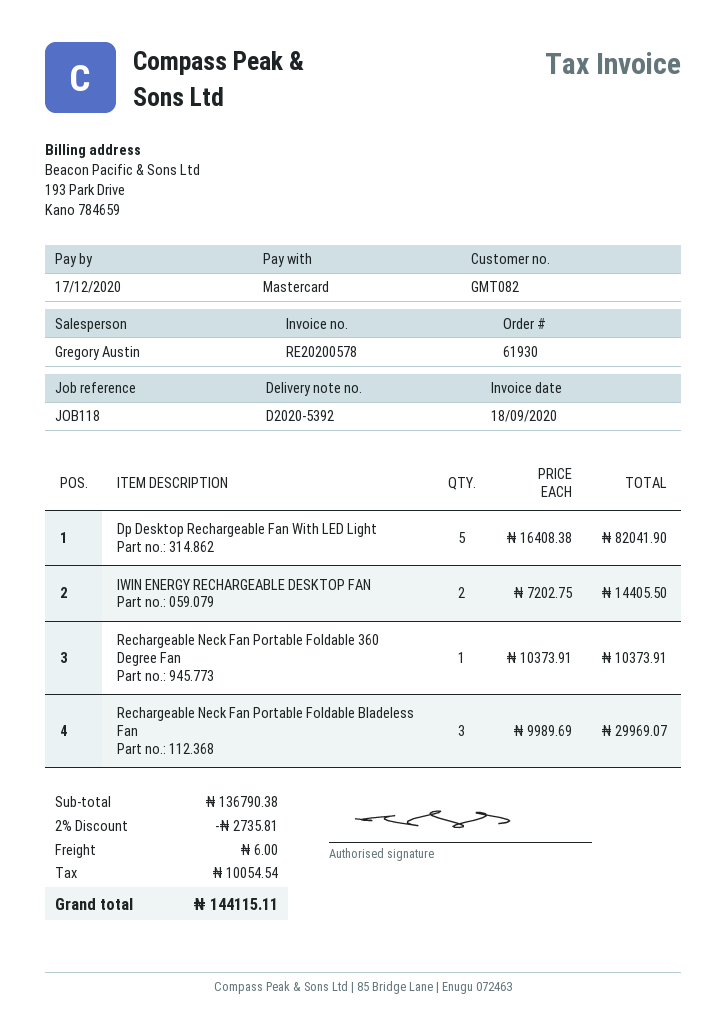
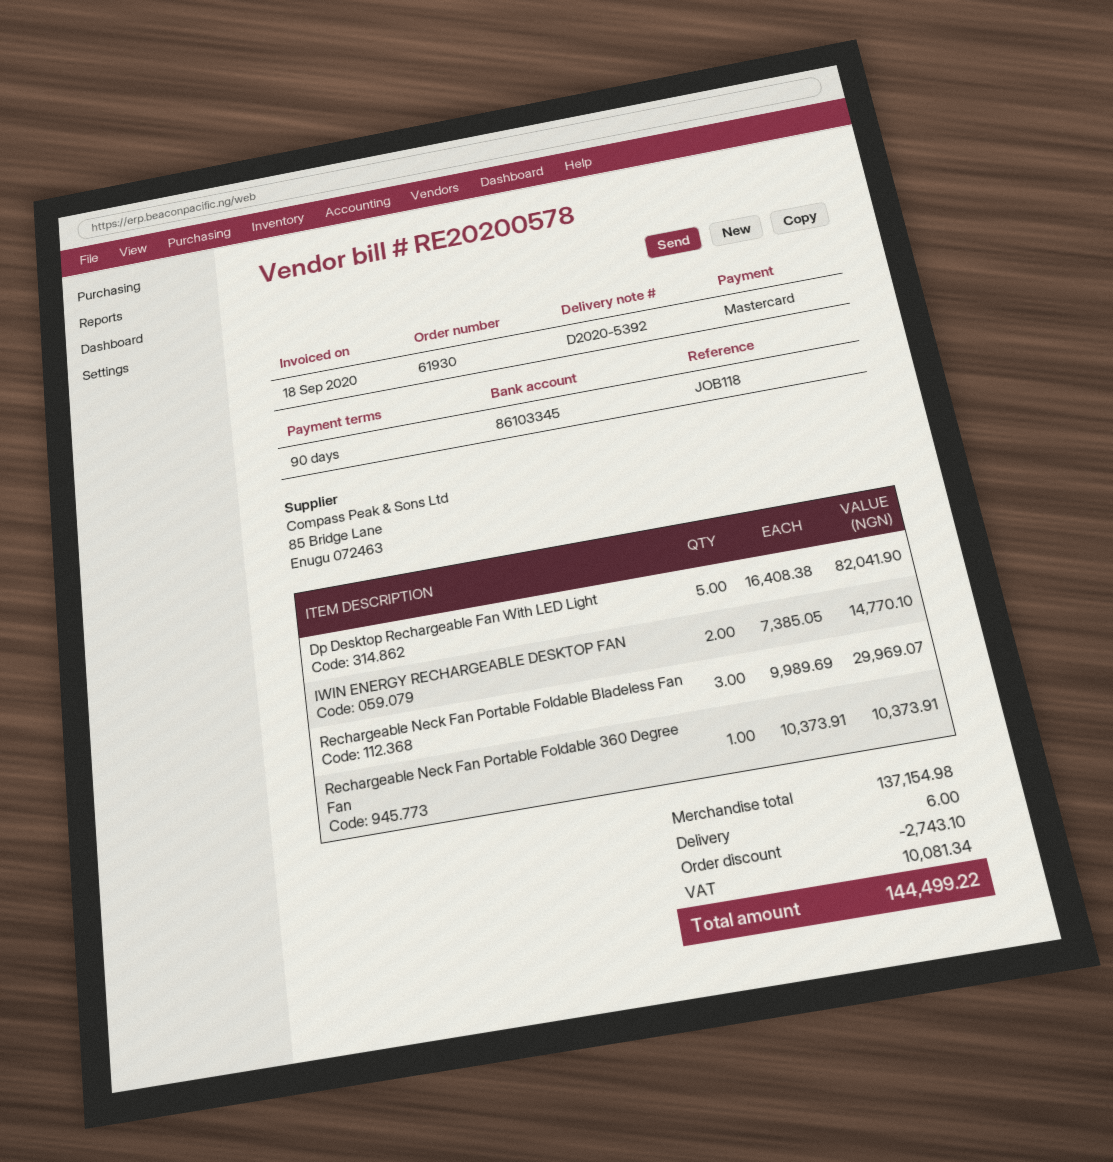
IWIN ENERGY RECHARGEABLE DESKTOP FAN: 2 x 7202.75 = 14405.50 -> 2 x 7385.05 = 14770.10
subtotal: 136790.38 -> 137154.98
discount: 2735.81 -> 2743.10
tax: 10054.54 -> 10081.34
total: 144115.11 -> 144499.22

